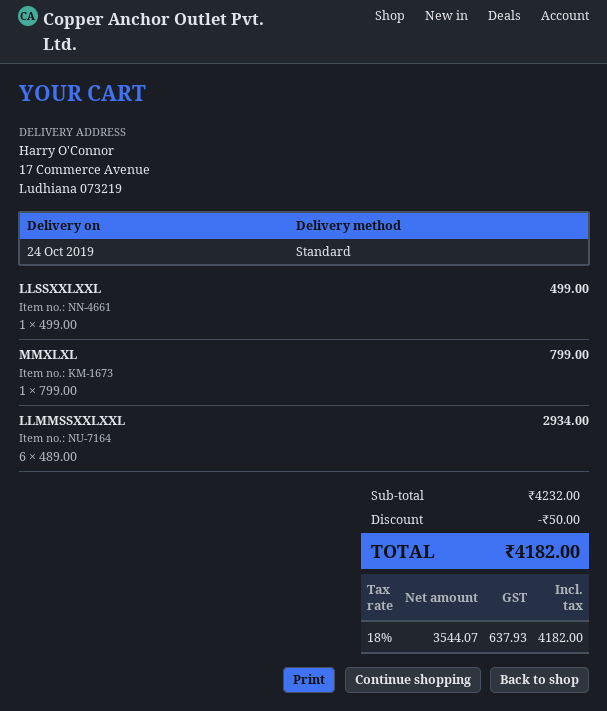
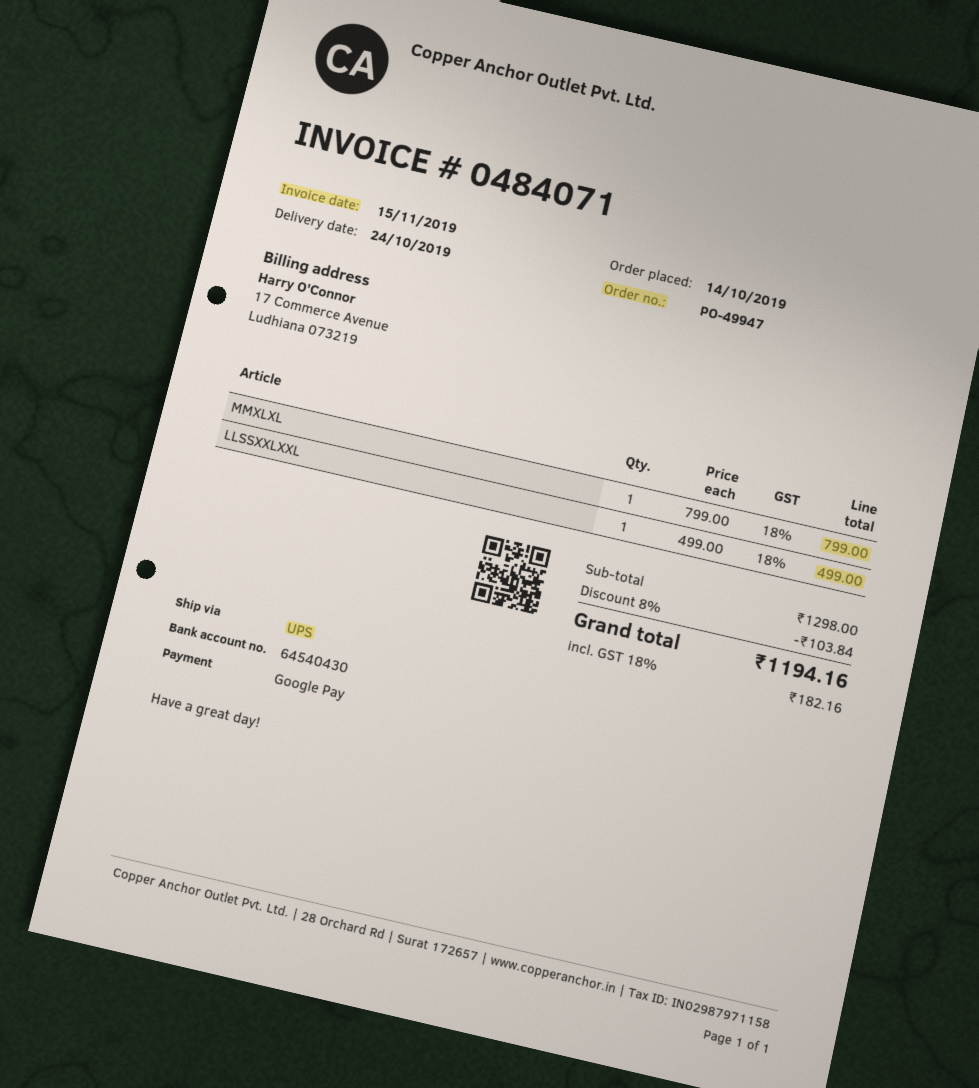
shipping method: standard -> UPS
LLMMSSXXLXXL: 6 x 489.00 = 2934.00 -> none
subtotal: 4232.00 -> 1298.00
discount: 50.00 -> 103.84
tax: 18% = 637.93 -> 18% = 182.16
total: 4182.00 -> 1194.16

